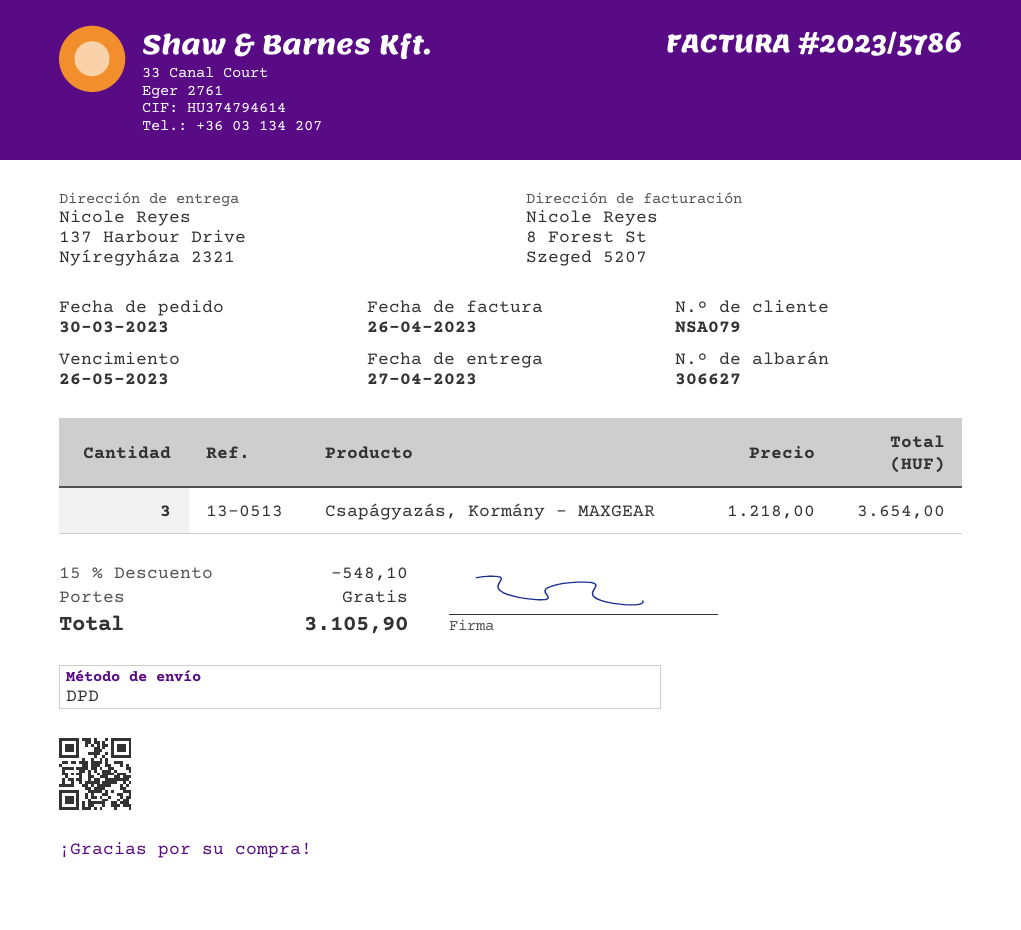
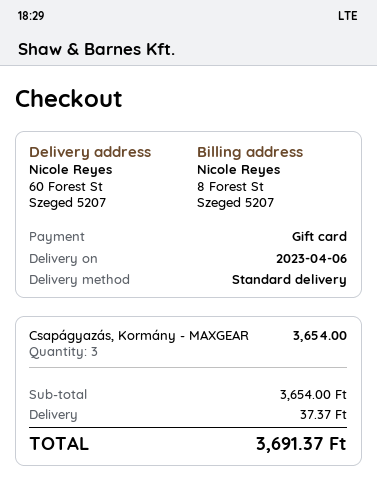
delivery date: 2023-04-27 -> 2023-04-06
shipping method: DPD -> standard
ship to: 137 Harbour Drive, Nyíregyháza 2321 -> 60 Forest St, Szeged 5207
discount: 15% = 548.10 -> none
shipping: 0.00 -> 37.37
total: 3105.90 -> 3691.37

